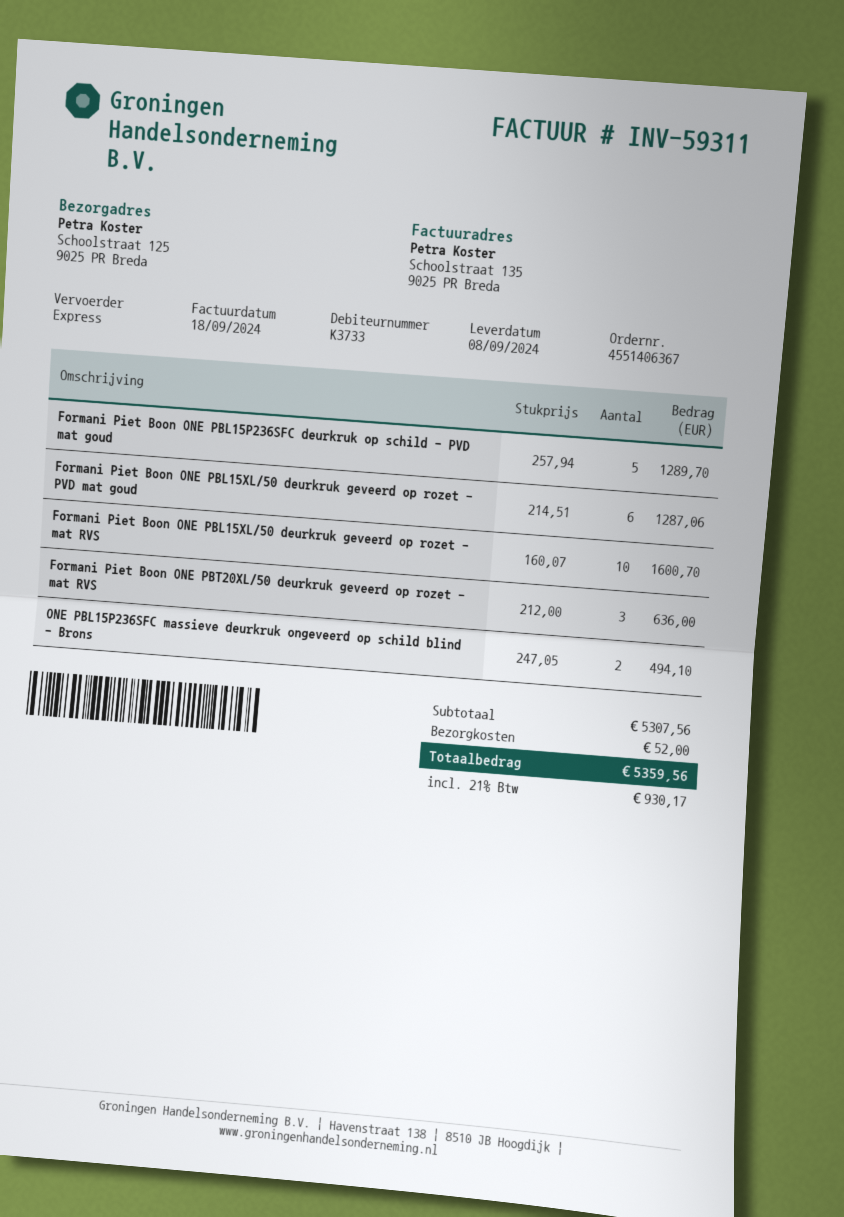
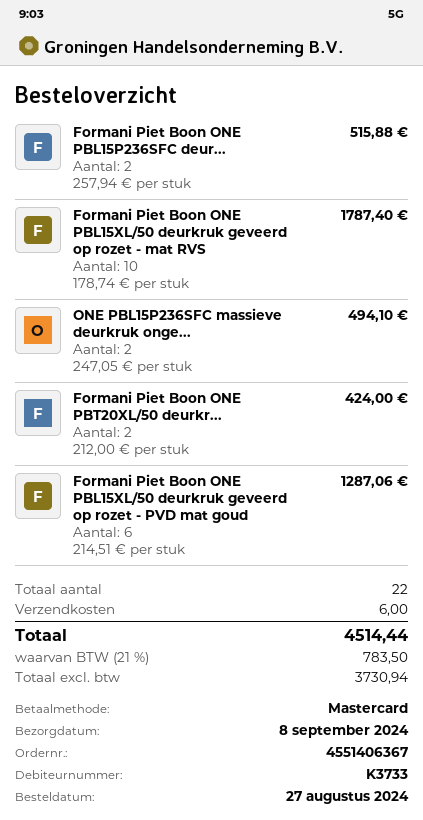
Formani Piet Boon ONE PBL15P236SFC deurkruk op schild - PVD mat goud: 5 x 257.94 = 1289.70 -> 2 x 257.94 = 515.88
Formani Piet Boon ONE PBL15XL/50 deurkruk geveerd op rozet - mat RVS: 10 x 160.07 = 1600.70 -> 10 x 178.74 = 1787.40
Formani Piet Boon ONE PBT20XL/50 deurkruk geveerd op rozet - mat RVS: 3 x 212.00 = 636.00 -> 2 x 212.00 = 424.00
shipping: 52.00 -> 6.00
tax: 21% = 930.17 -> 21% = 783.50
total: 5359.56 -> 4514.44

